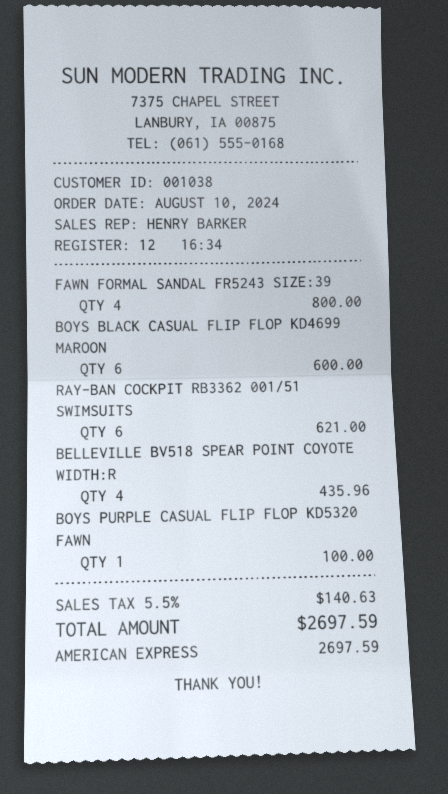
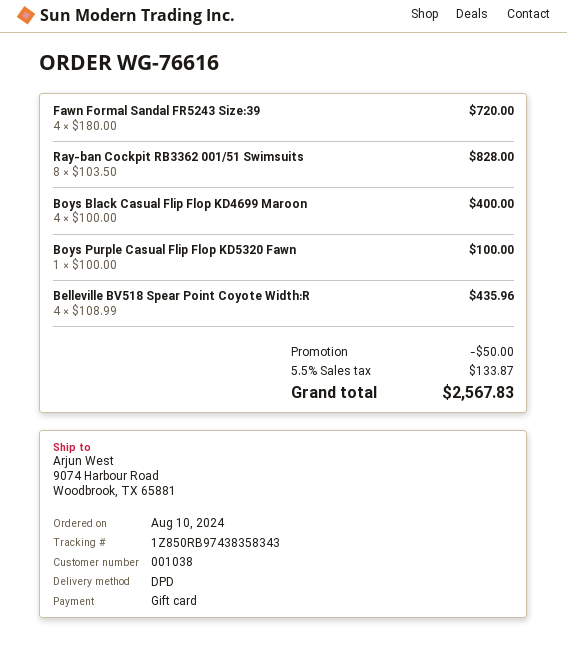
payment method: American Express -> gift card
FAWN FORMAL SANDAL FR5243 SIZE:39: 4 for 800.00 -> 4 for 720.00
BOYS BLACK CASUAL FLIP FLOP KD4699 MAROON: 6 for 600.00 -> 4 for 400.00
RAY-BAN COCKPIT RB3362 001/51 SWIMSUITS: 6 for 621.00 -> 8 for 828.00
discount: none -> 50.00
tax: 5.5% = 140.63 -> 5.5% = 133.87
total: 2697.59 -> 2567.83

